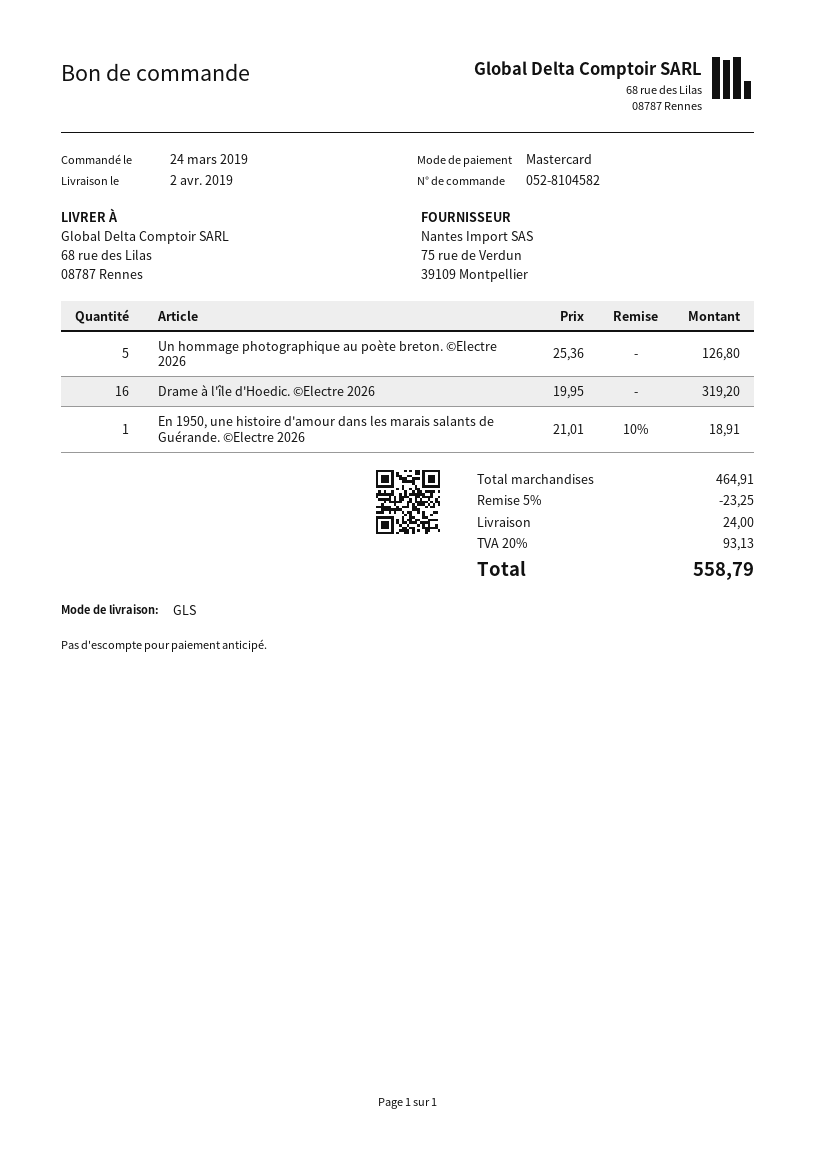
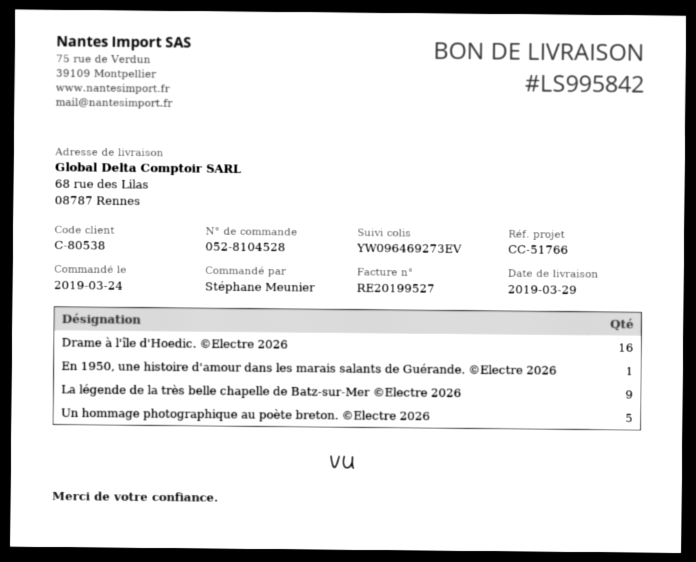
order number: 052-8104582 -> 052-8104528
delivery date: 2019-04-02 -> 2019-03-29
La légende de la très belle chapelle de Batz-sur-Mer ©Electre 2026: none -> 9

